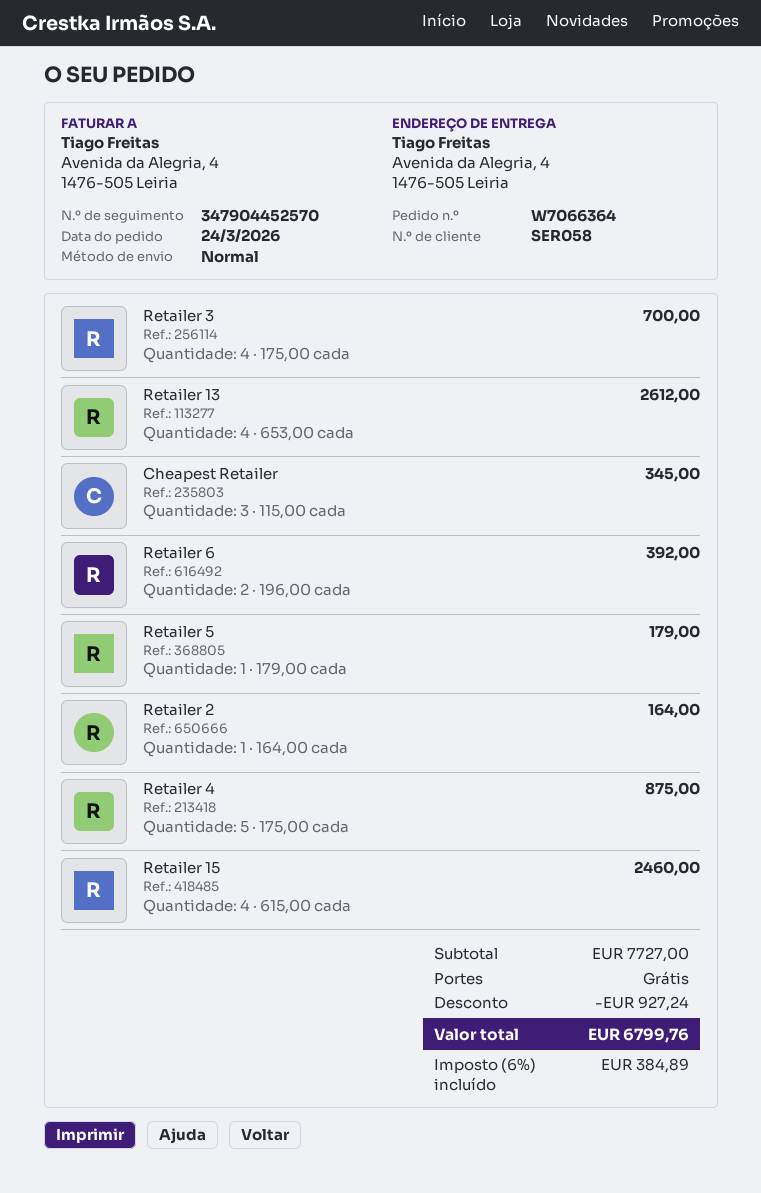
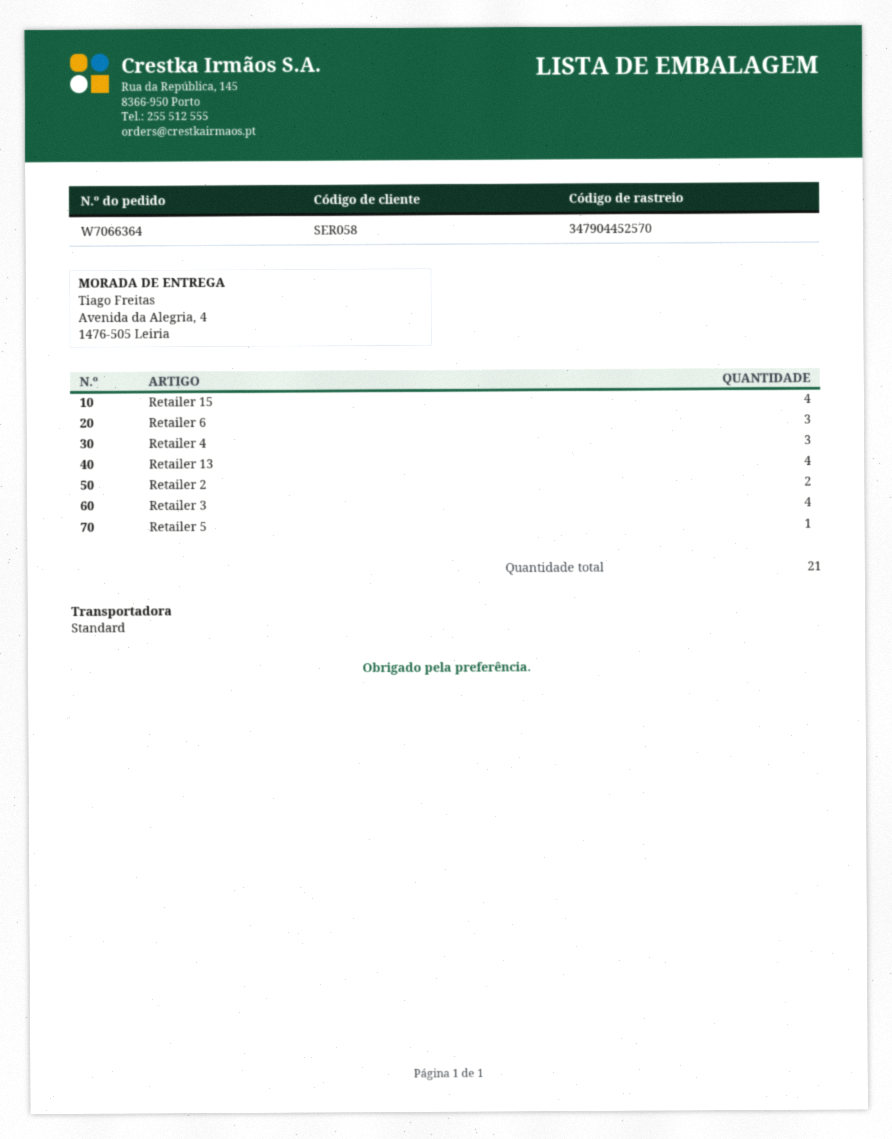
Cheapest Retailer: 3 -> none
Retailer 6: 2 -> 3
Retailer 2: 1 -> 2
Retailer 4: 5 -> 3

